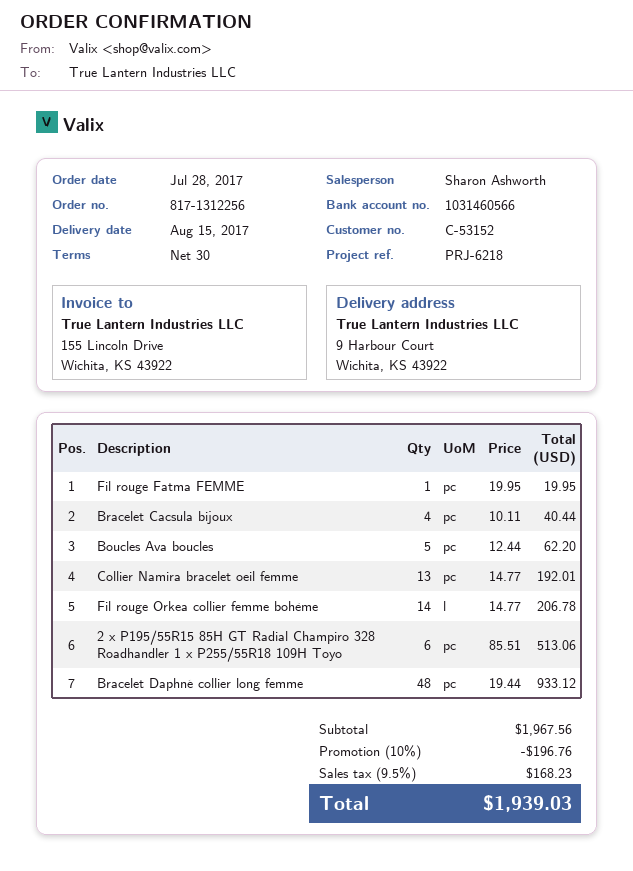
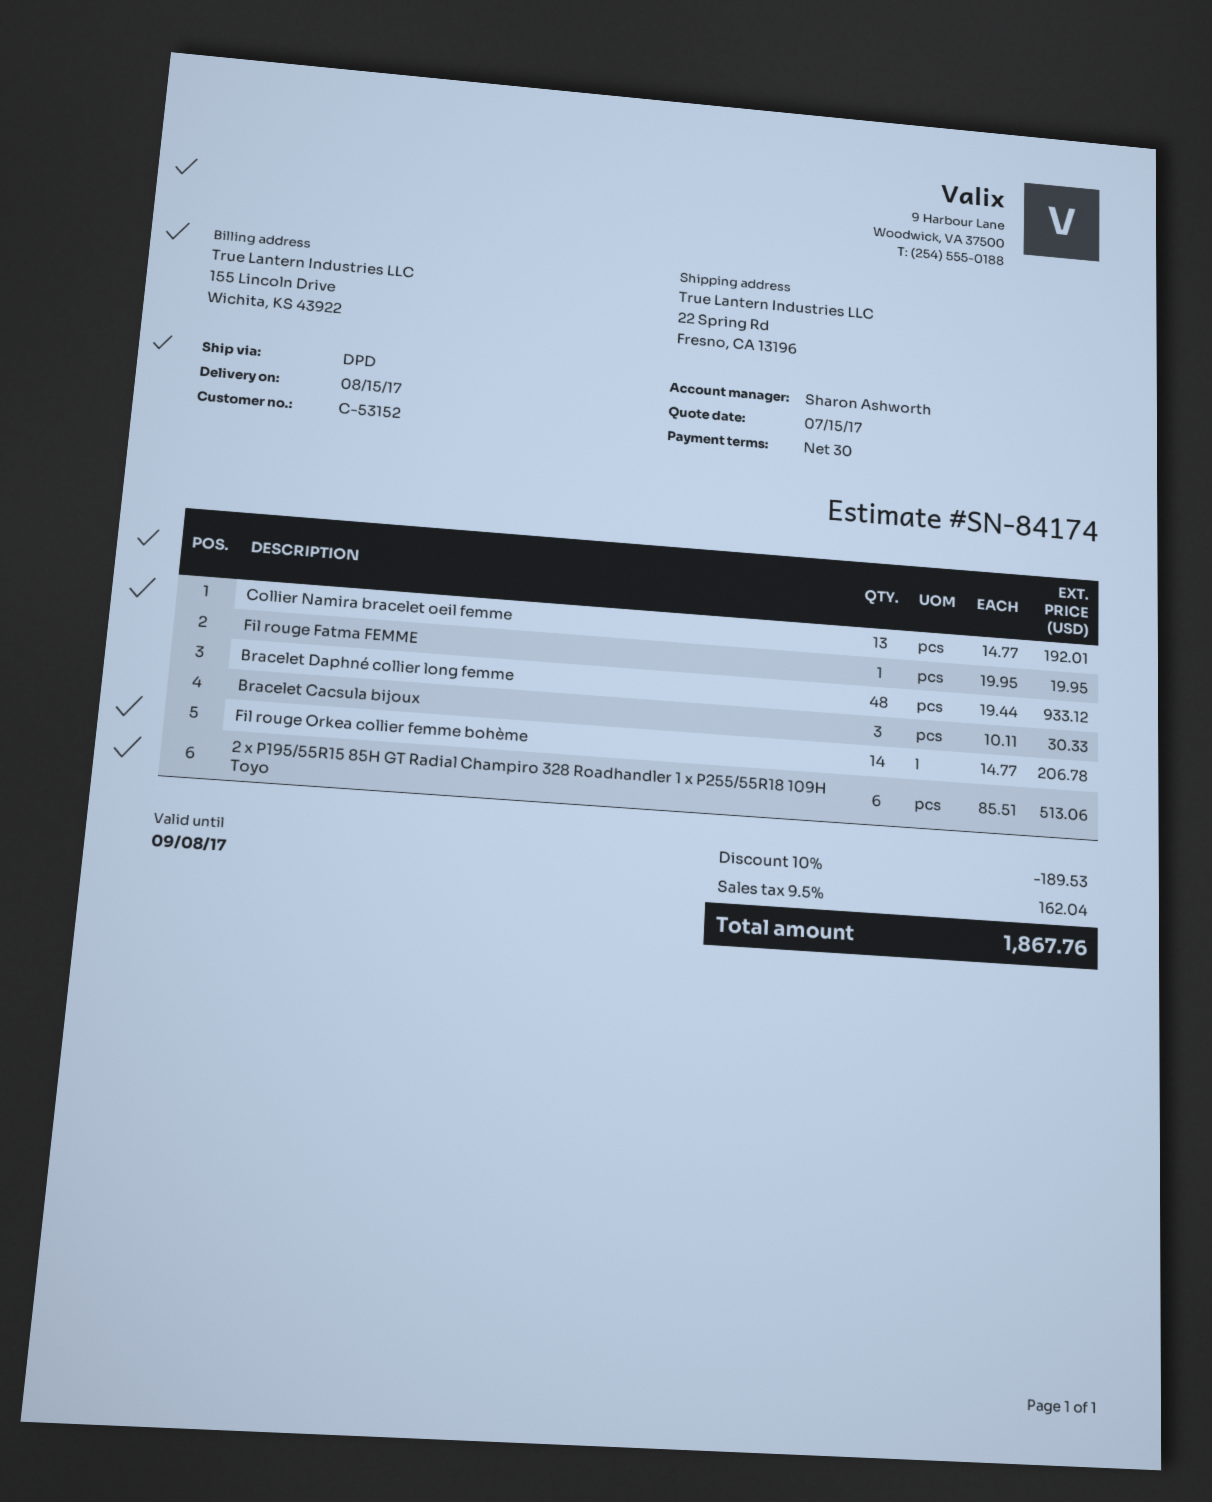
ship to: 9 Harbour Court, Wichita, KS 43922 -> 22 Spring Rd, Fresno, CA 13196
Bracelet Cacsula bijoux: 4 x 10.11 = 40.44 -> 3 x 10.11 = 30.33
Boucles Ava boucles: 5 x 12.44 = 62.20 -> none
discount: 10% = 196.76 -> 10% = 189.53
tax: 9.5% = 168.23 -> 9.5% = 162.04
total: 1939.03 -> 1867.76

